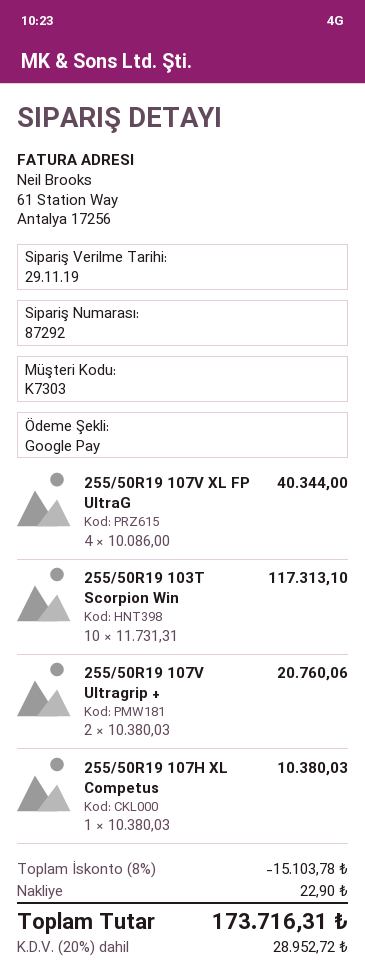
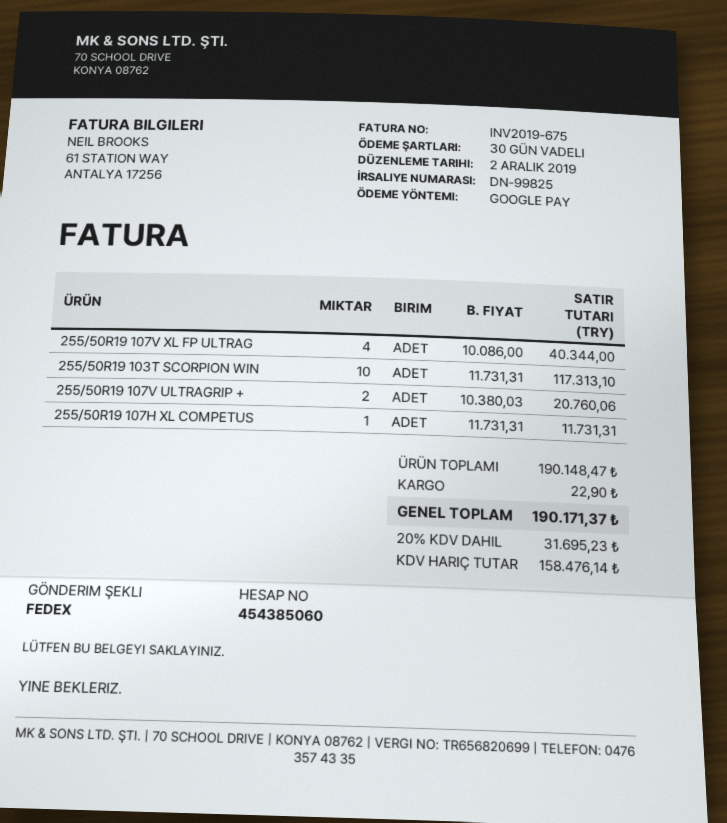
255/50R19 107H XL Competus: 1 x 10380.03 = 10380.03 -> 1 x 11731.31 = 11731.31
discount: 8% = 15103.78 -> none
tax: 20% = 28952.72 -> 20% = 31695.23
total: 173716.31 -> 190171.37

